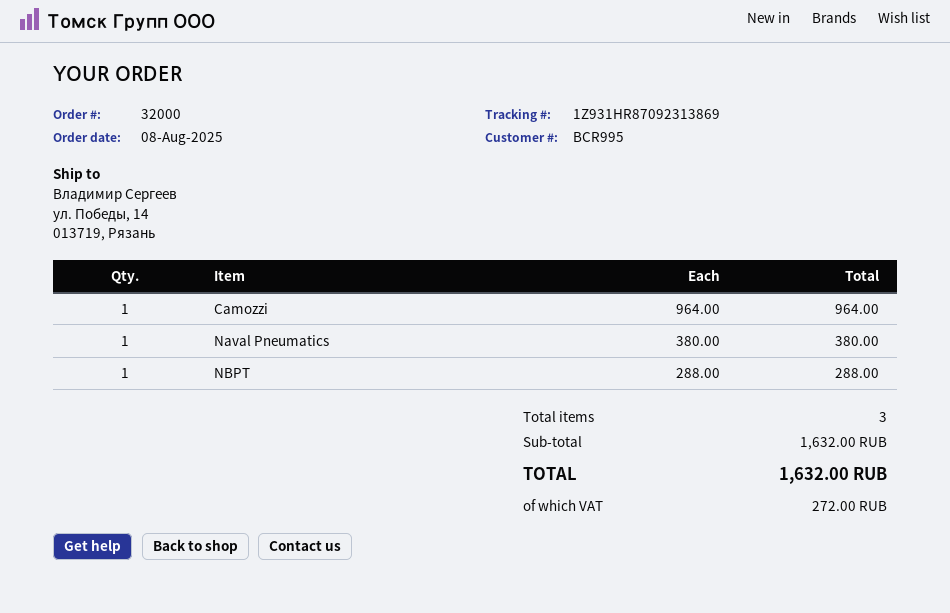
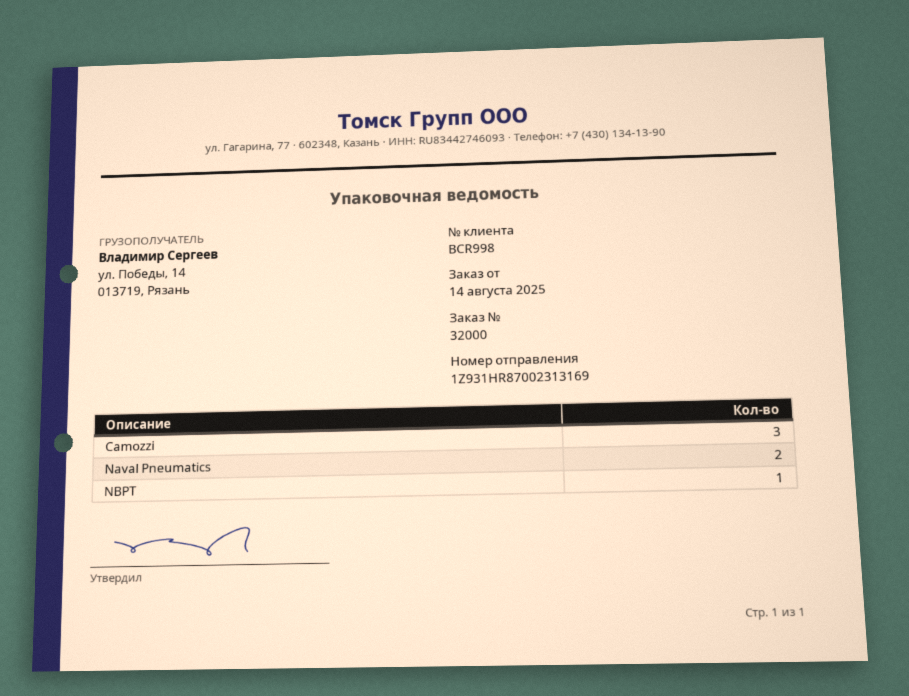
order date: 2025-08-08 -> 2025-08-14
customer number: BCR995 -> BCR998
tracking number: 1Z931HR87092313869 -> 1Z931HR87002313169
Camozzi: 1 -> 3
Naval Pneumatics: 1 -> 2

